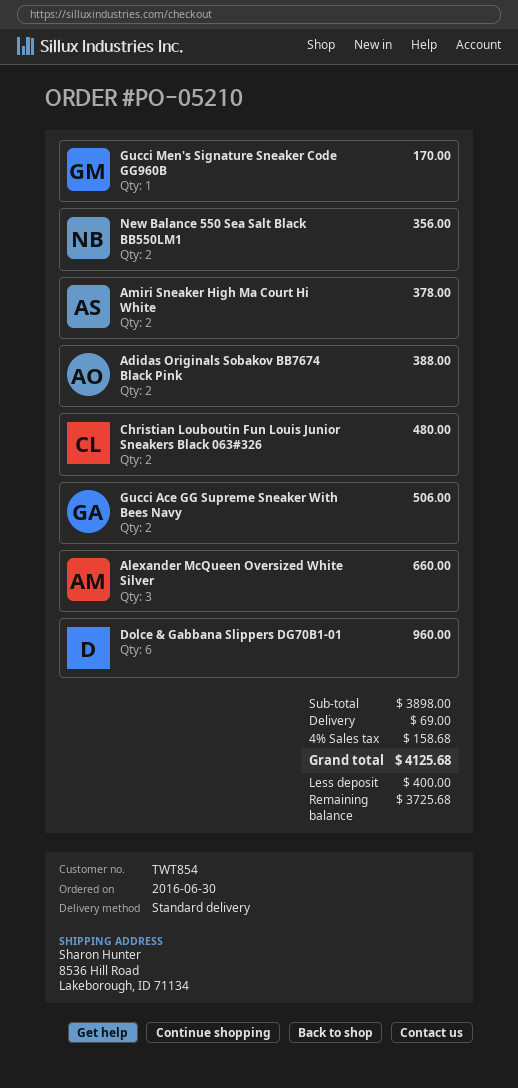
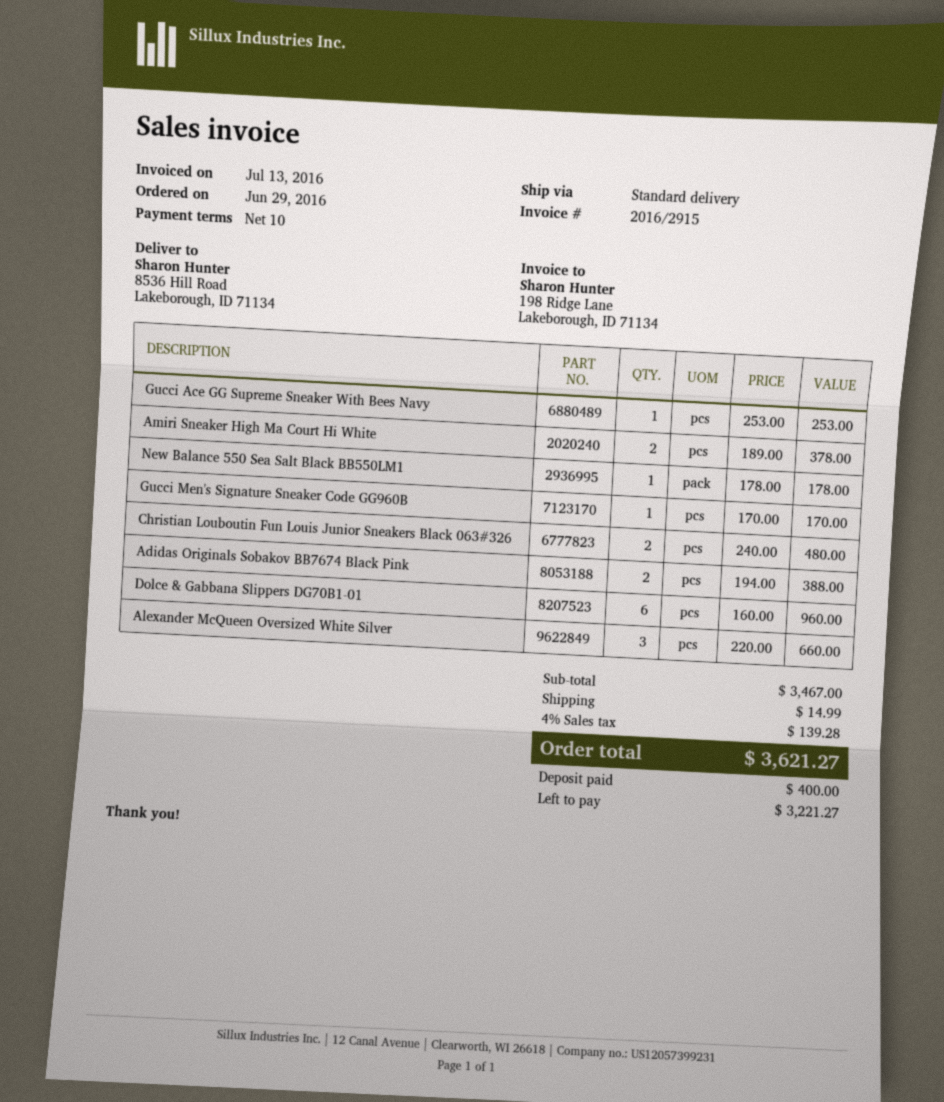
order date: 2016-06-30 -> 2016-06-29
New Balance 550 Sea Salt Black BB550LM1: 2 for 356.00 -> 1 for 178.00
Gucci Ace GG Supreme Sneaker With Bees Navy: 2 for 506.00 -> 1 for 253.00
subtotal: 3898.00 -> 3467.00
shipping: 69.00 -> 14.99
tax: 4% = 158.68 -> 4% = 139.28
total: 4125.68 -> 3621.27
balance: 3725.68 -> 3221.27

